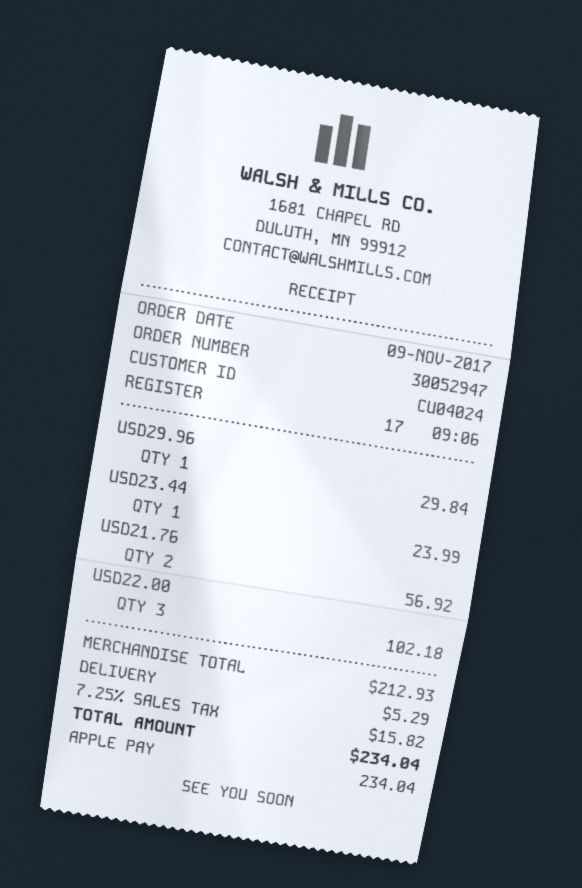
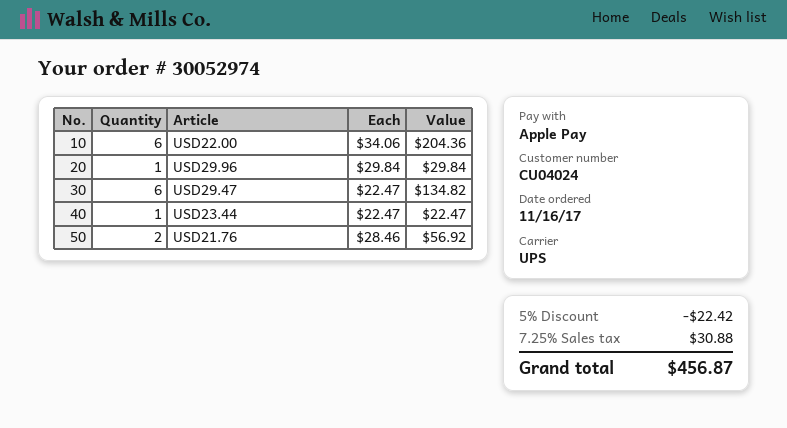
order number: 30052947 -> 30052974
order date: 2017-11-09 -> 2017-11-16
USD23.44: 1 for 23.99 -> 1 for 22.47
USD22.00: 3 for 102.18 -> 6 for 204.36
USD29.47: none -> 6 for 134.82
discount: none -> 5% = 22.42
shipping: 5.29 -> none
tax: 7.25% = 15.82 -> 7.25% = 30.88
total: 234.04 -> 456.87

